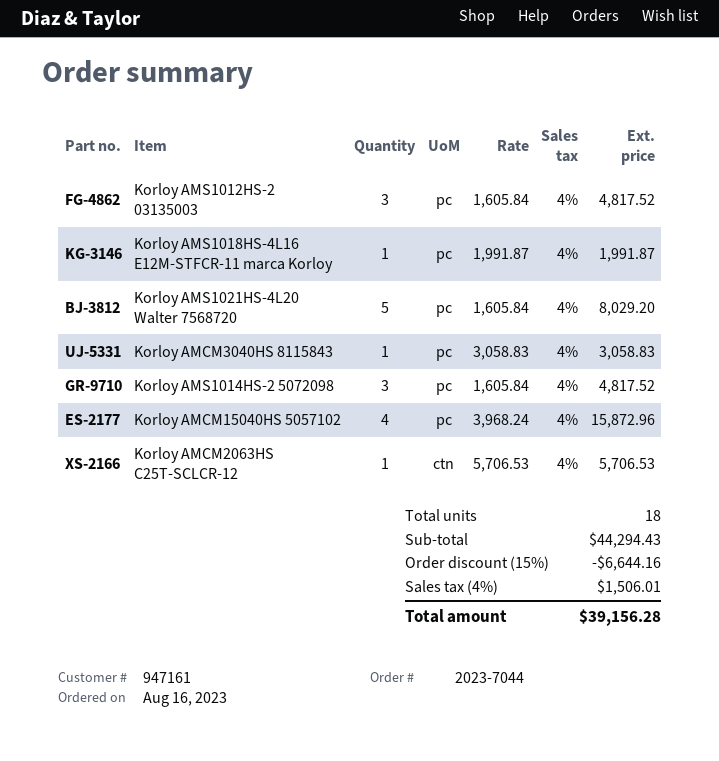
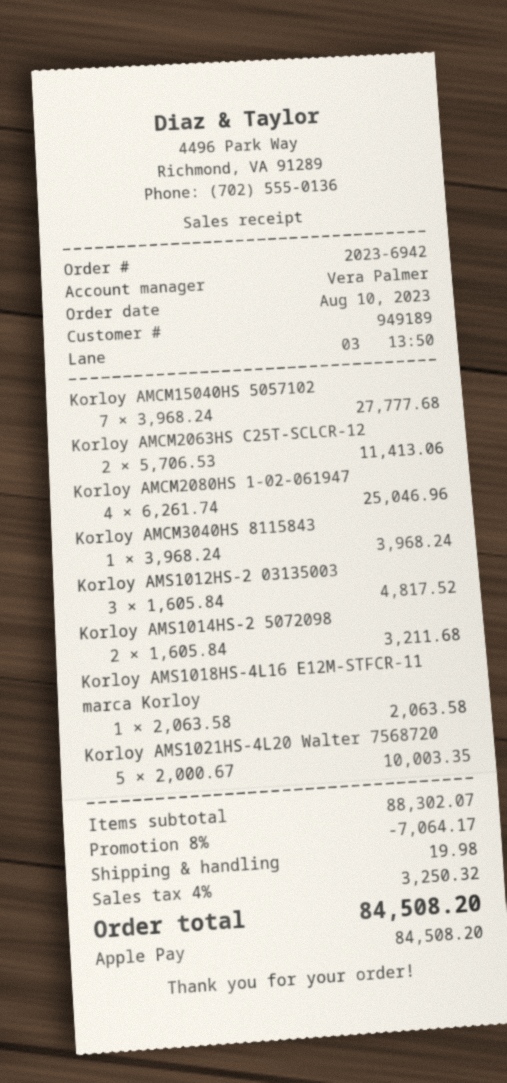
order number: 2023-7044 -> 2023-6942
order date: 2023-08-16 -> 2023-08-10
customer number: 947161 -> 949189
Korloy AMS1018HS-4L16 E12M-STFCR-11 marca Korloy: 1 x 1991.87 = 1991.87 -> 1 x 2063.58 = 2063.58
Korloy AMS1021HS-4L20 Walter 7568720: 5 x 1605.84 = 8029.20 -> 5 x 2000.67 = 10003.35
Korloy AMCM3040HS 8115843: 1 x 3058.83 = 3058.83 -> 1 x 3968.24 = 3968.24
Korloy AMS1014HS-2 5072098: 3 x 1605.84 = 4817.52 -> 2 x 1605.84 = 3211.68
Korloy AMCM15040HS 5057102: 4 x 3968.24 = 15872.96 -> 7 x 3968.24 = 27777.68
Korloy AMCM2063HS C25T-SCLCR-12: 1 x 5706.53 = 5706.53 -> 2 x 5706.53 = 11413.06
Korloy AMCM2080HS 1-02-061947: none -> 4 x 6261.74 = 25046.96
subtotal: 44294.43 -> 88302.07
discount: 15% = 6644.16 -> 8% = 7064.17
shipping: none -> 19.98
tax: 4% = 1506.01 -> 4% = 3250.32
total: 39156.28 -> 84508.20

